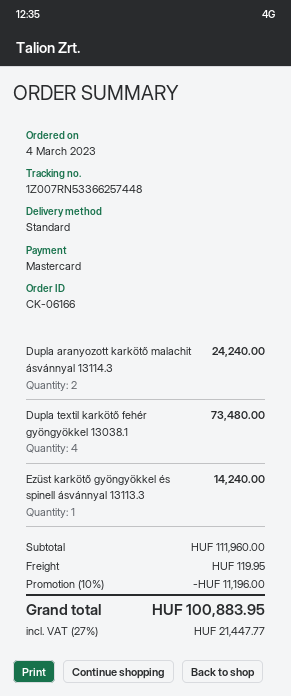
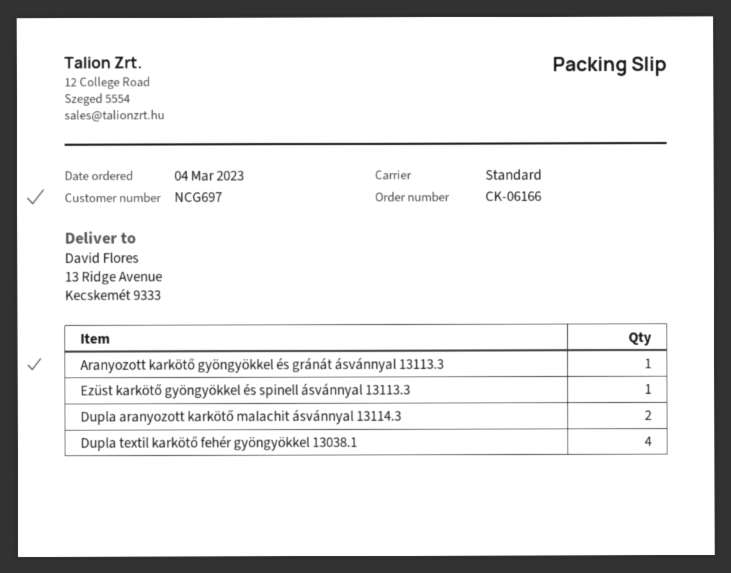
Aranyozott karkötő gyöngyökkel és gránát ásvánnyal 13113.3: none -> 1

